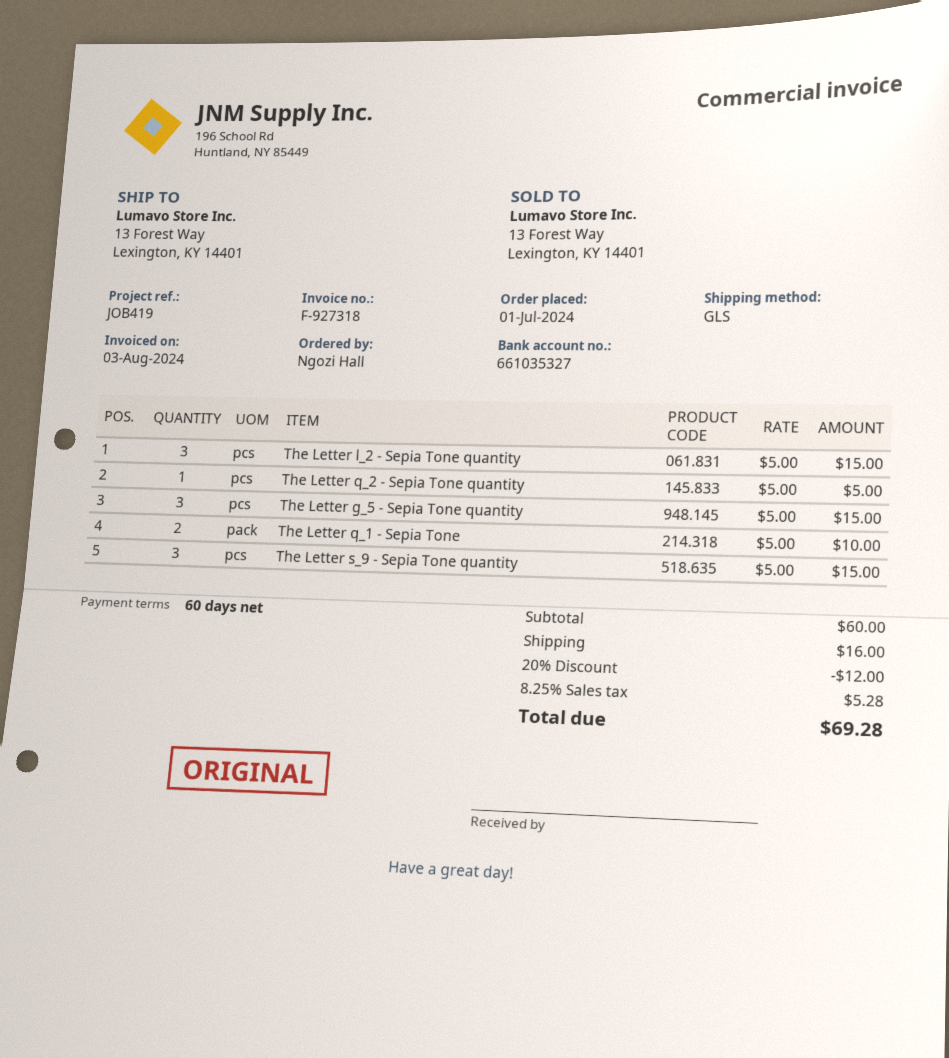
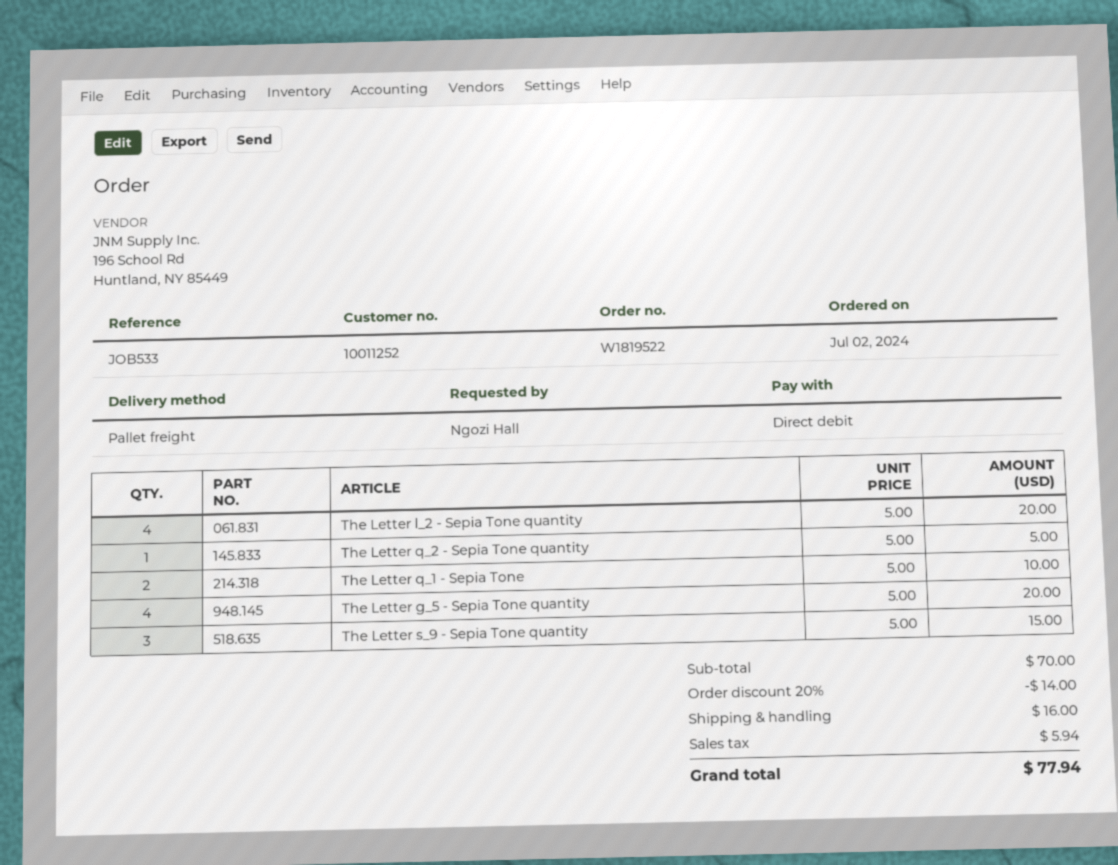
order date: 2024-07-01 -> 2024-07-02
reference: JOB419 -> JOB533
shipping method: GLS -> pallet freight
The Letter l_2 - Sepia Tone quantity: 3 x 5.00 = 15.00 -> 4 x 5.00 = 20.00
The Letter g_5 - Sepia Tone quantity: 3 x 5.00 = 15.00 -> 4 x 5.00 = 20.00
subtotal: 60.00 -> 70.00
discount: 20% = 12.00 -> 20% = 14.00
tax: 5.28 -> 5.94
total: 69.28 -> 77.94

